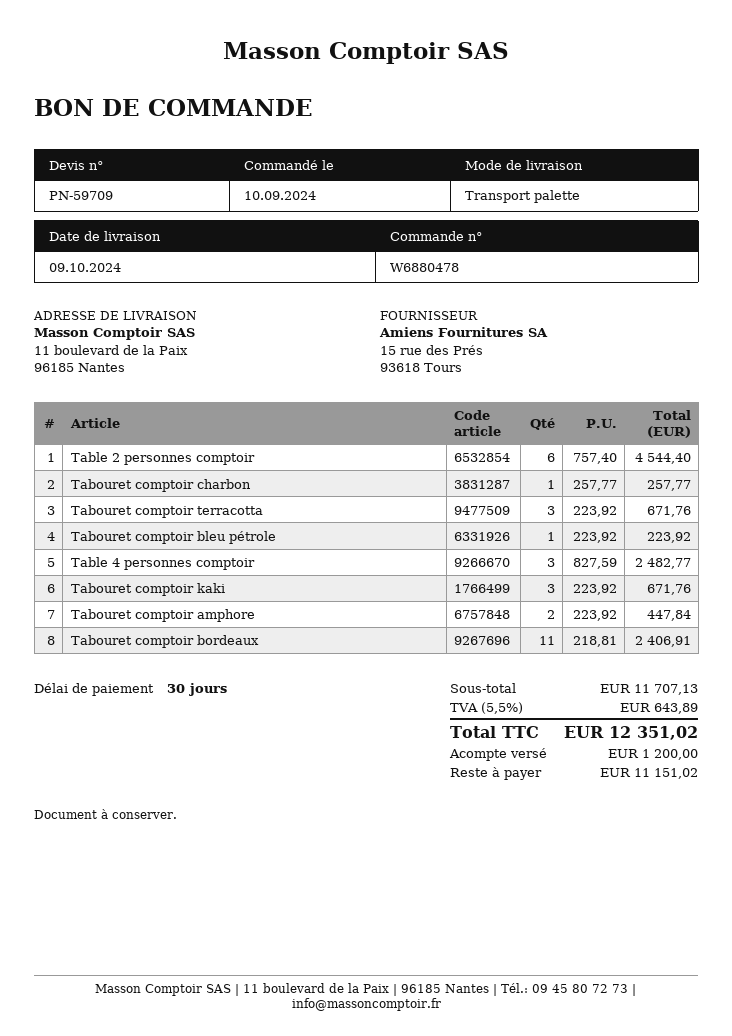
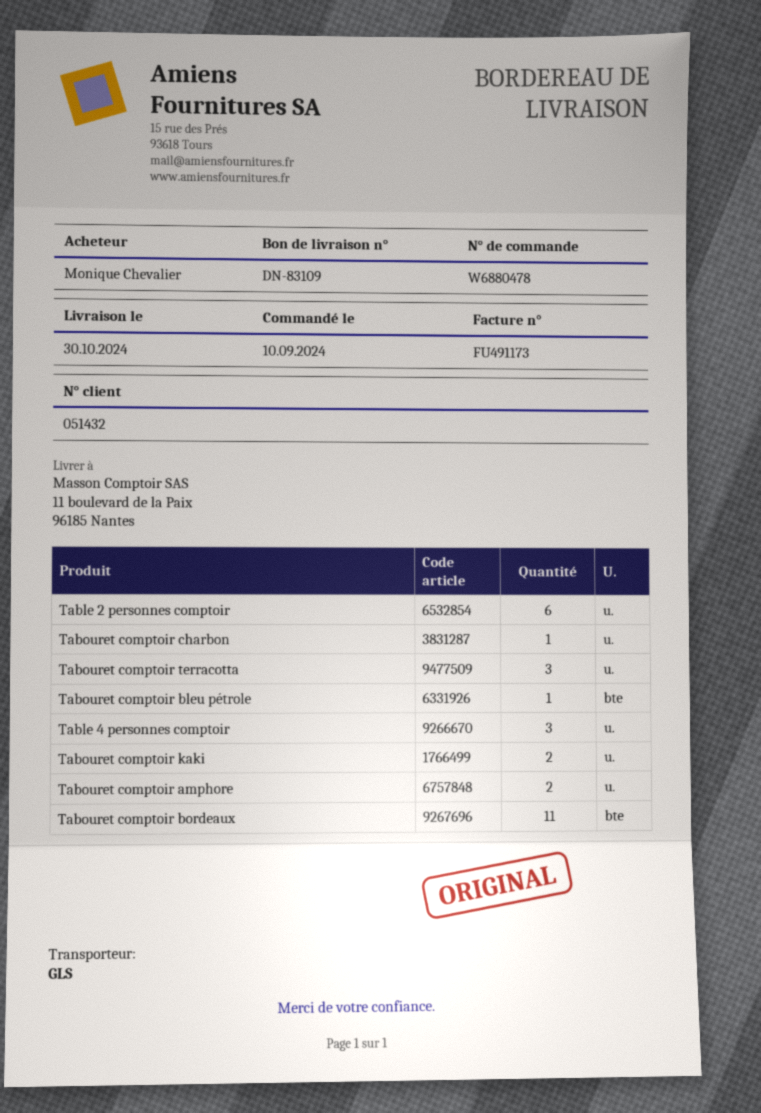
delivery date: 2024-10-09 -> 2024-10-30
shipping method: pallet freight -> GLS
Tabouret comptoir kaki: 3 -> 2

